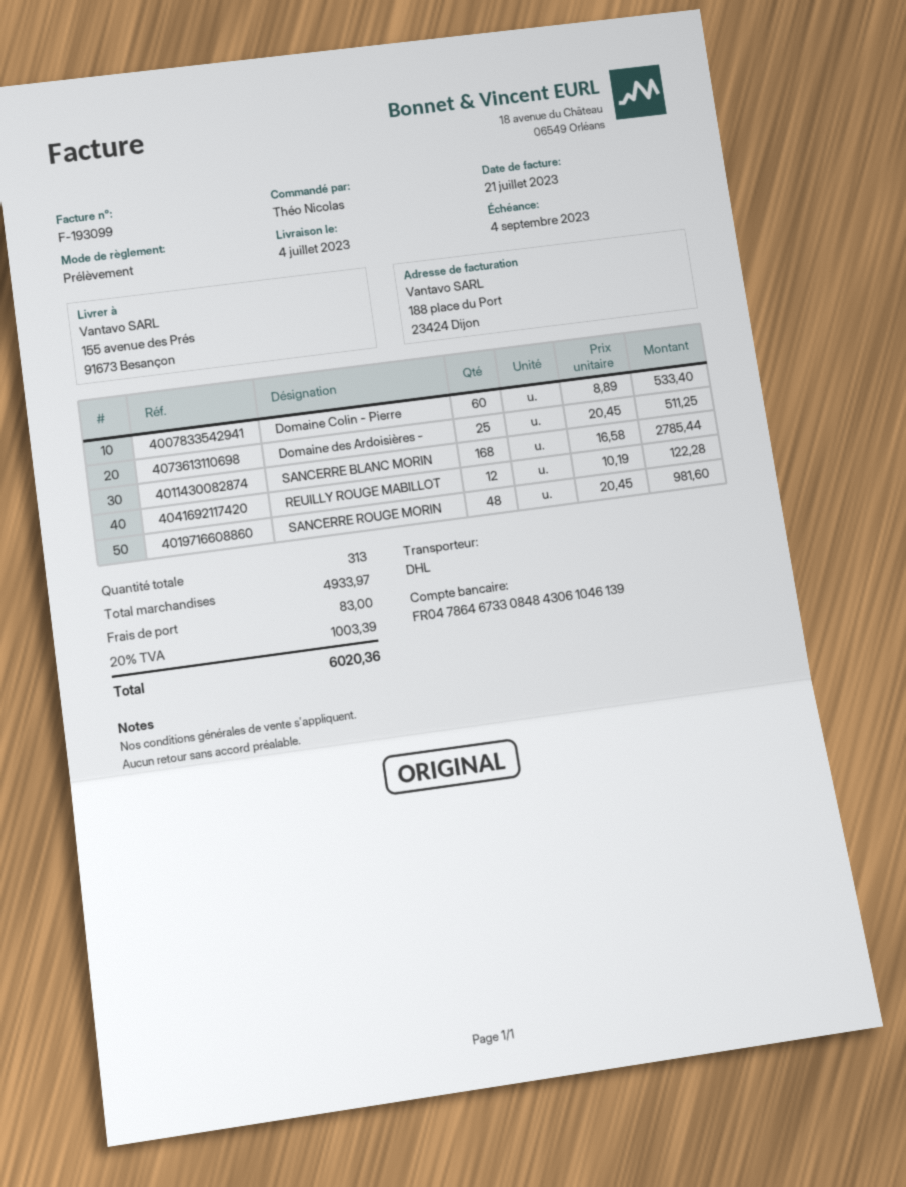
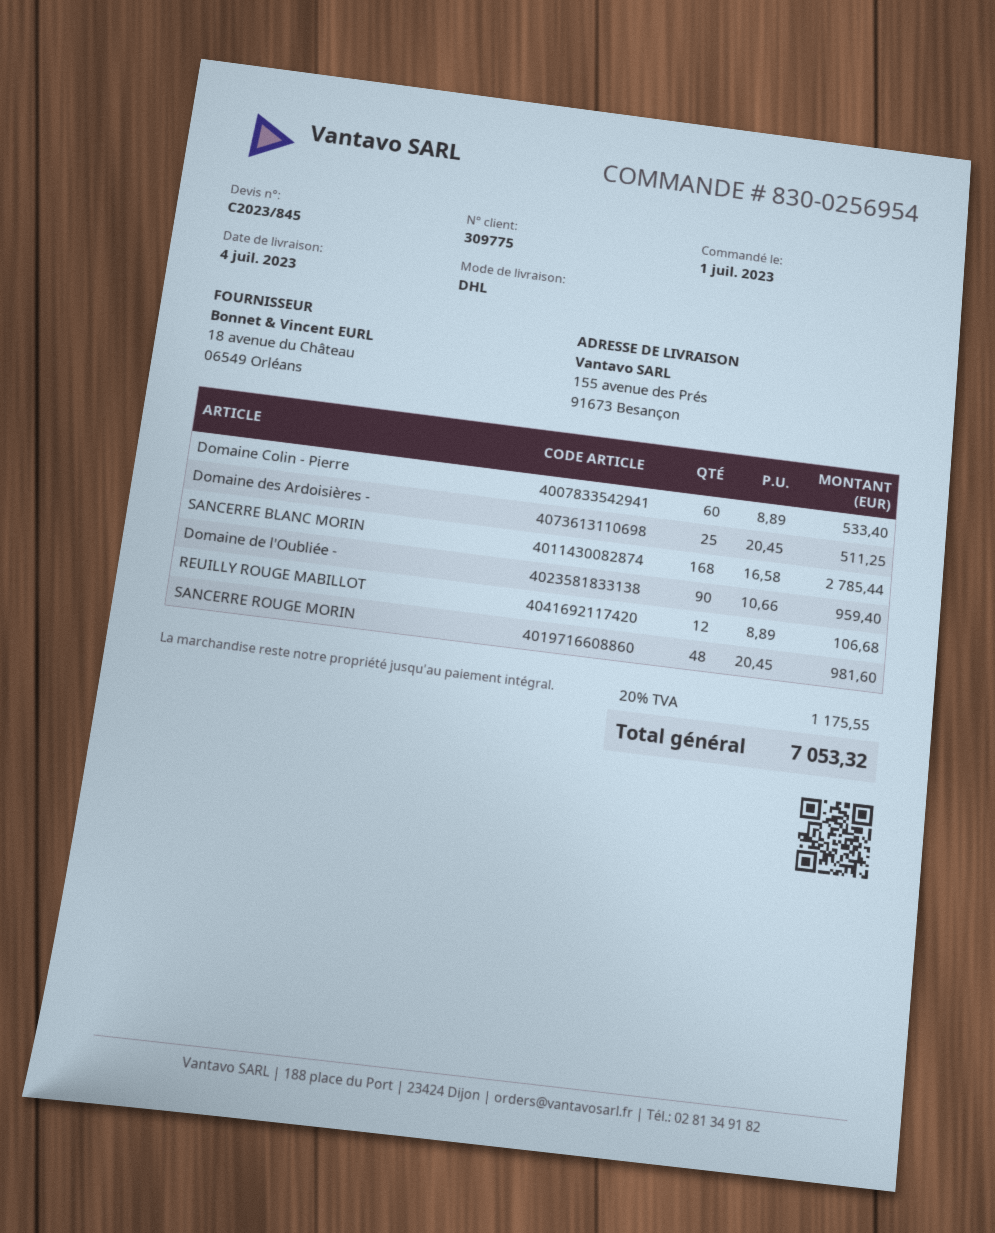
REUILLY ROUGE MABILLOT: 12 x 10.19 = 122.28 -> 12 x 8.89 = 106.68
Domaine de l'Oubliée -: none -> 90 x 10.66 = 959.40
shipping: 83.00 -> none
tax: 20% = 1003.39 -> 20% = 1175.55
total: 6020.36 -> 7053.32

